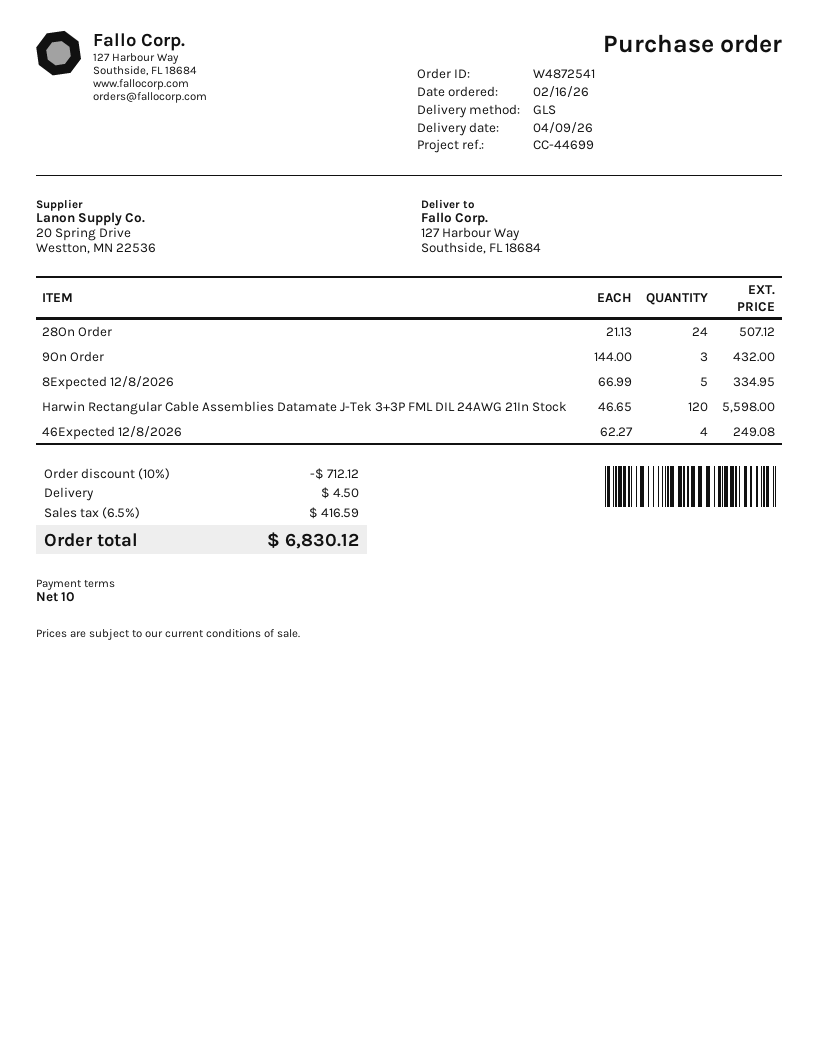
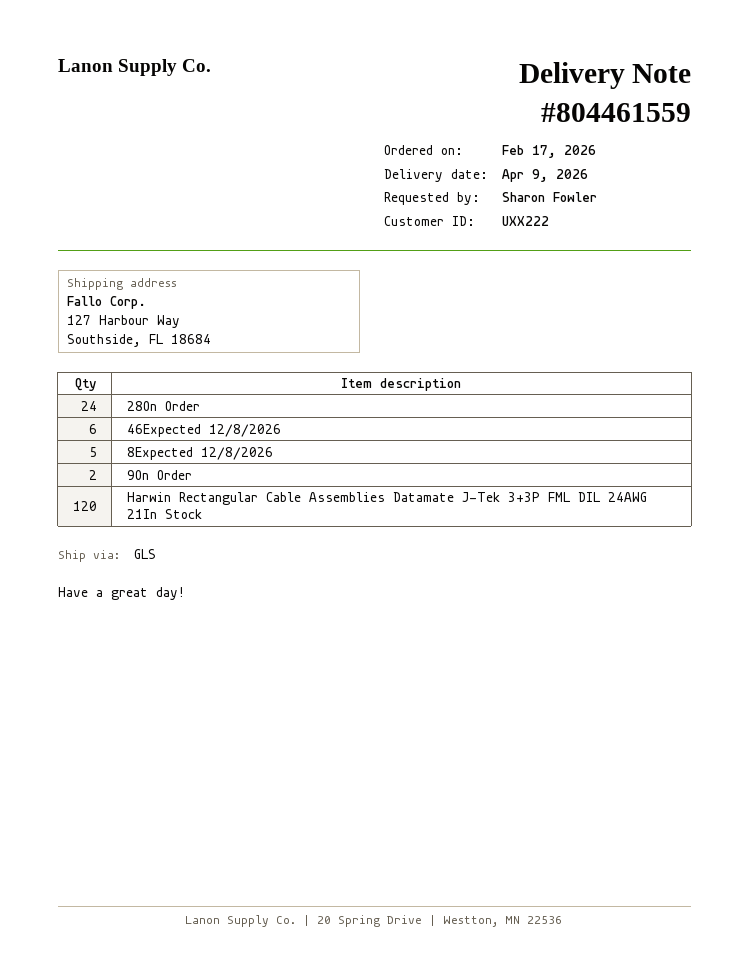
order date: 2026-02-16 -> 2026-02-17
9On Order: 3 -> 2
46Expected 12/8/2026: 4 -> 6

